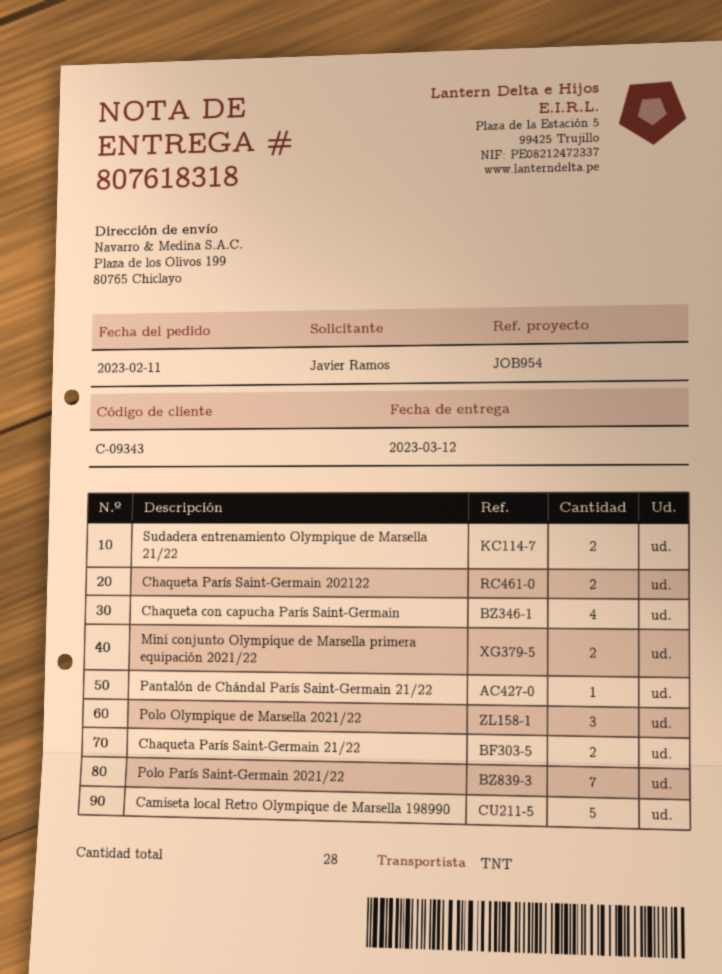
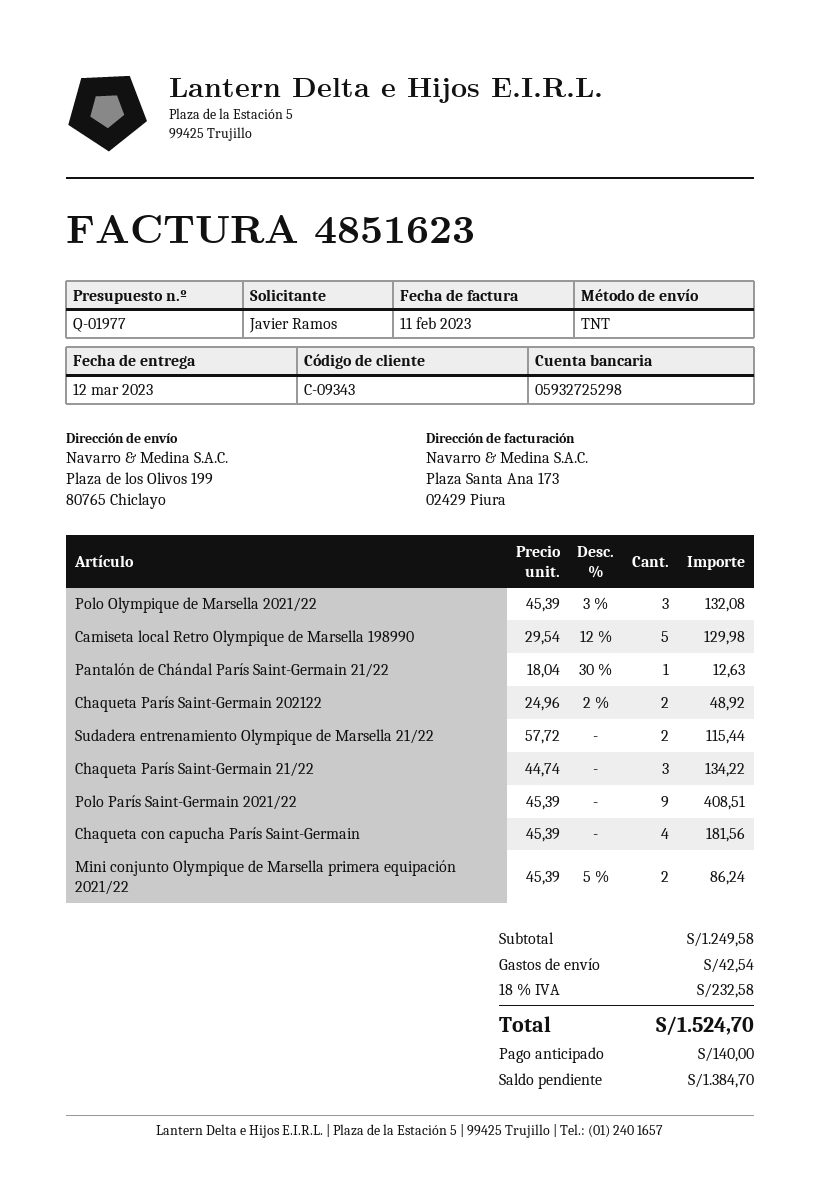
Chaqueta París Saint-Germain 21/22: 2 -> 3
Polo París Saint-Germain 2021/22: 7 -> 9

